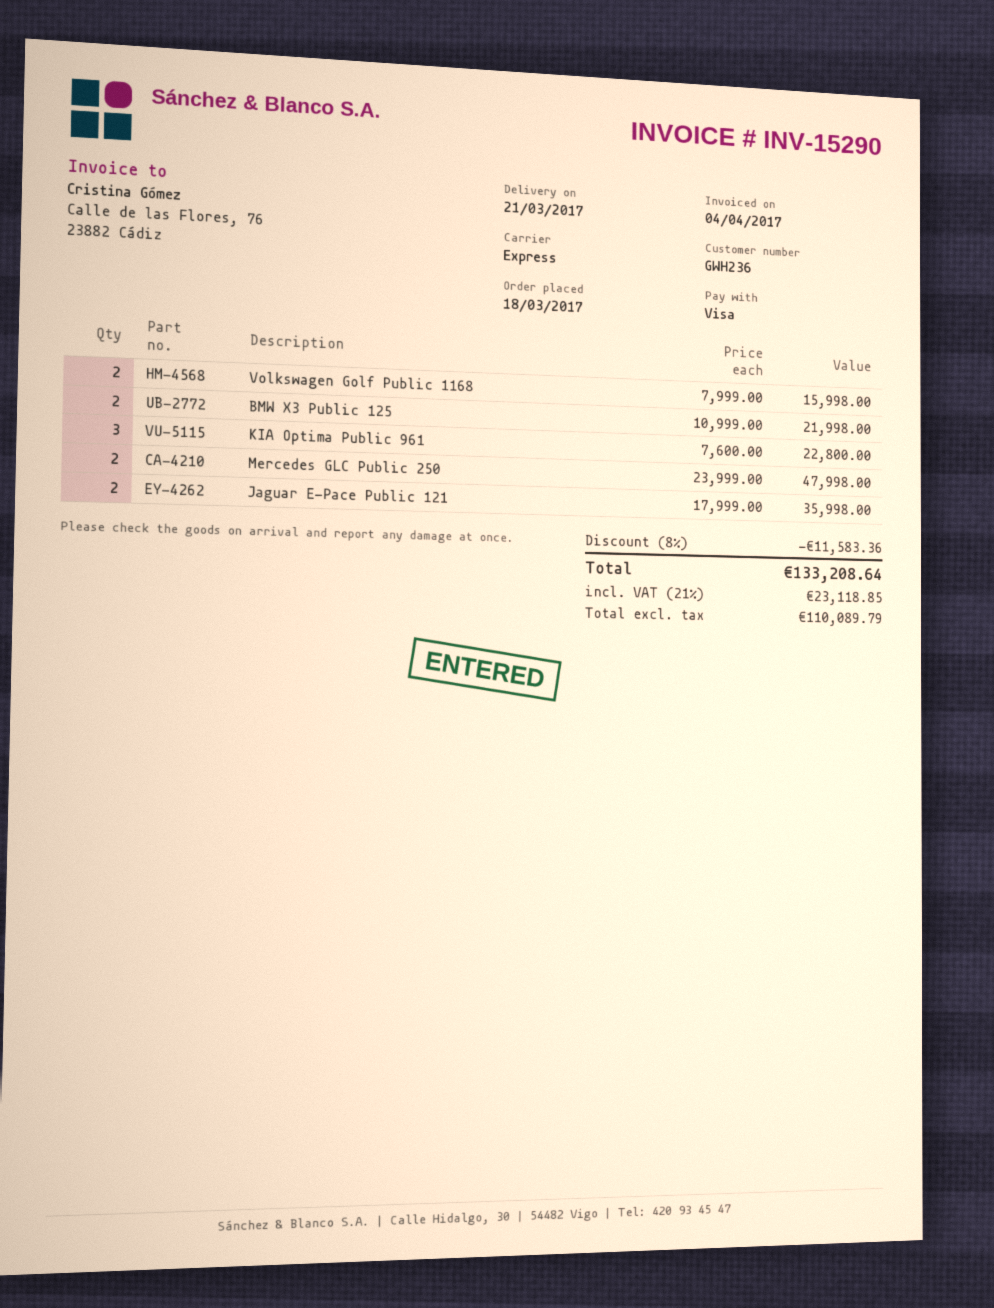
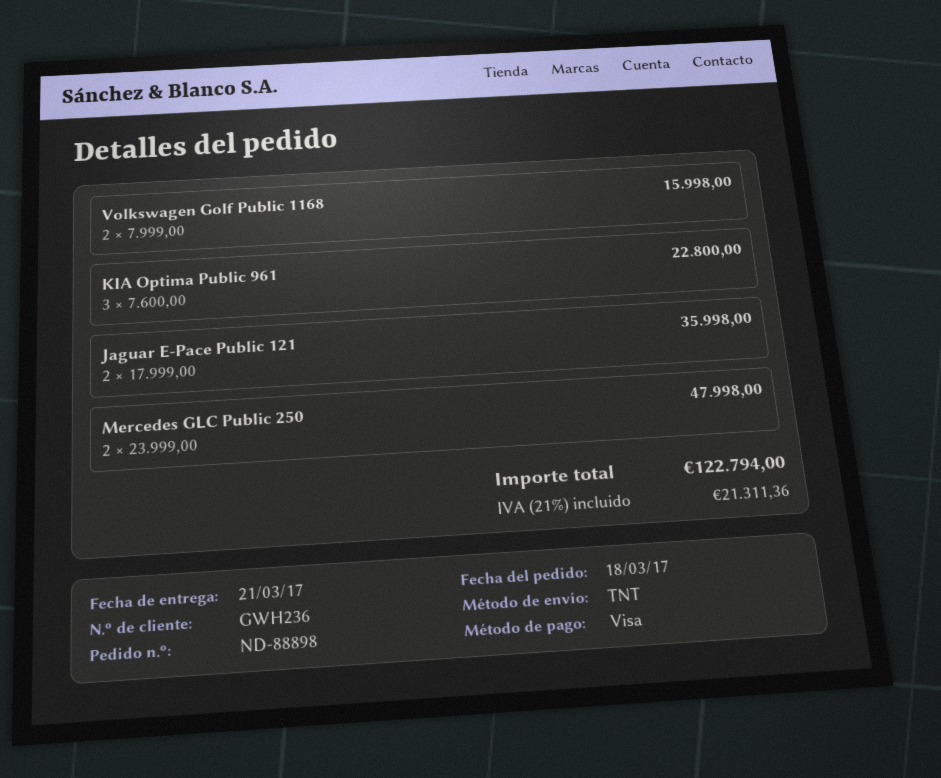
shipping method: express -> TNT
BMW X3 Public 125: 2 x 10999.00 = 21998.00 -> none
discount: 8% = 11583.36 -> none
tax: 21% = 23118.85 -> 21% = 21311.36
total: 133208.64 -> 122794.00

